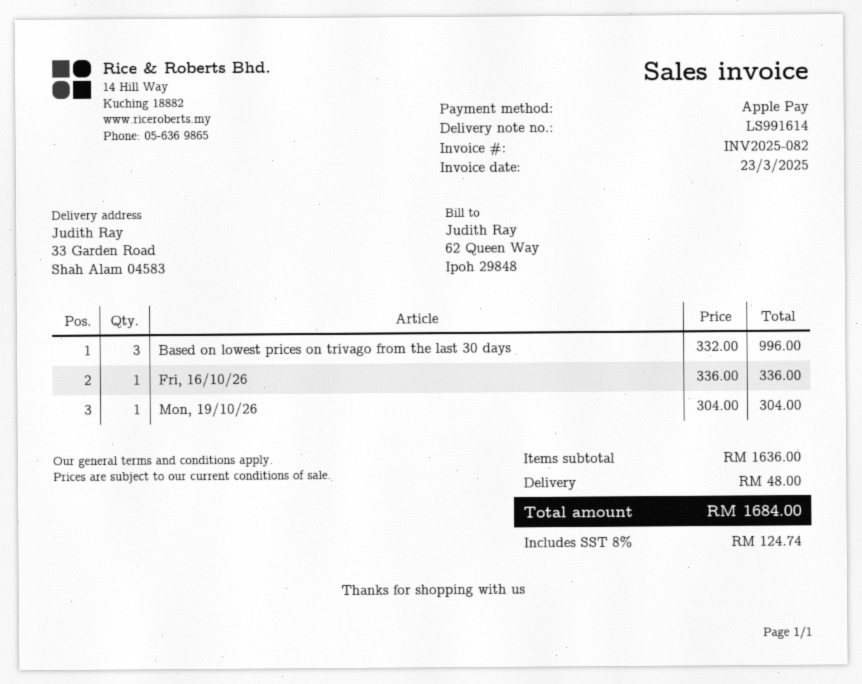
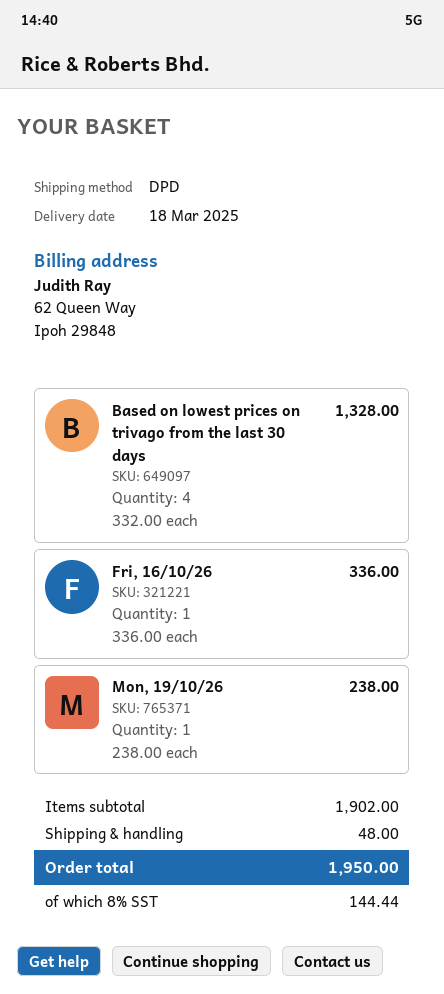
Based on lowest prices on trivago from the last 30 days: 3 x 332.00 = 996.00 -> 4 x 332.00 = 1328.00
Mon, 19/10/26: 1 x 304.00 = 304.00 -> 1 x 238.00 = 238.00
subtotal: 1636.00 -> 1902.00
tax: 8% = 124.74 -> 8% = 144.44
total: 1684.00 -> 1950.00

